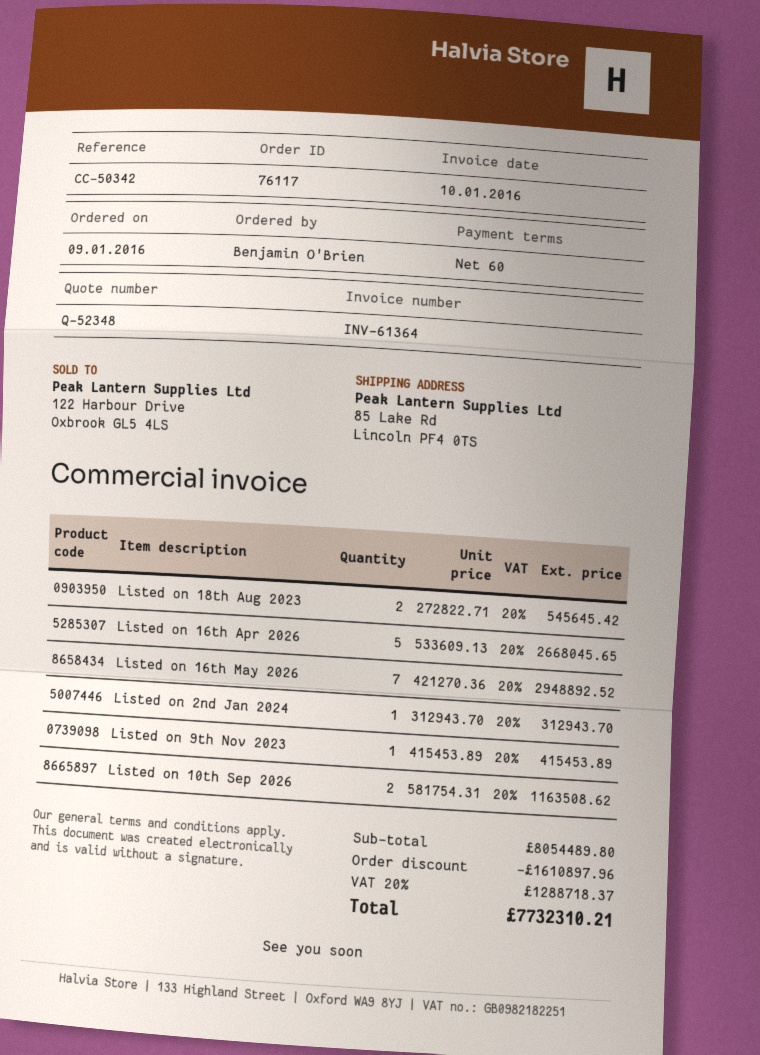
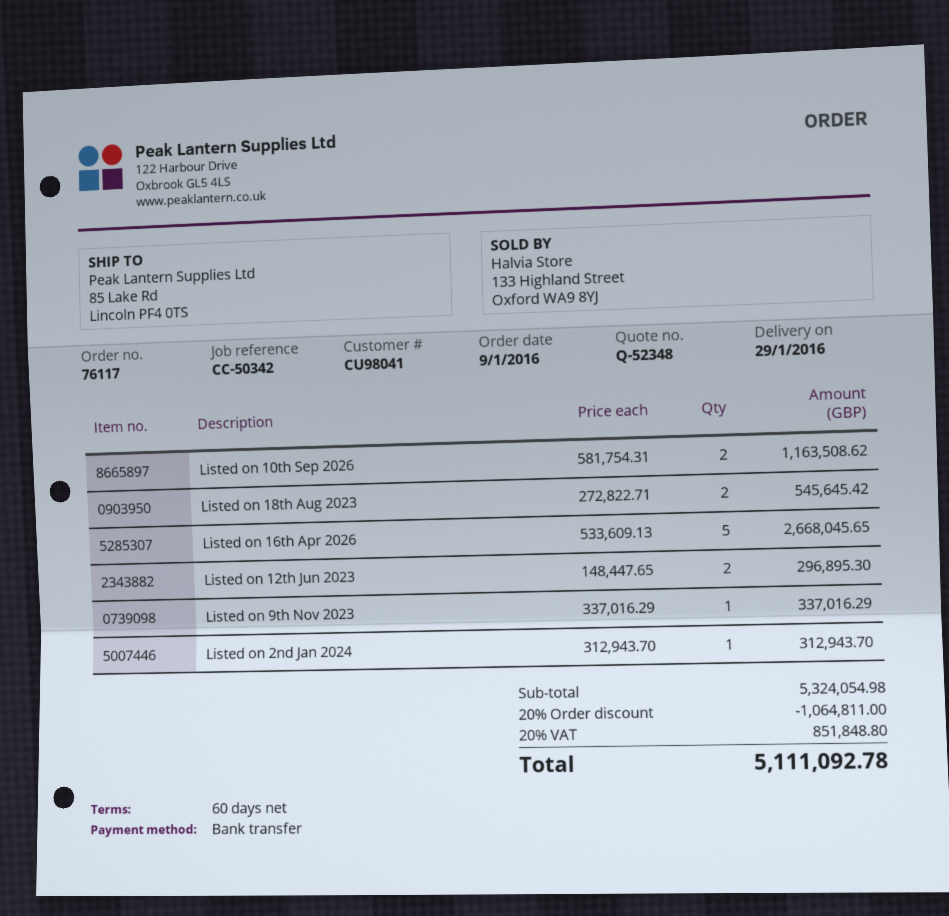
Listed on 16th May 2026: 7 x 421270.36 = 2948892.52 -> none
Listed on 9th Nov 2023: 1 x 415453.89 = 415453.89 -> 1 x 337016.29 = 337016.29
Listed on 12th Jun 2023: none -> 2 x 148447.65 = 296895.30
subtotal: 8054489.80 -> 5324054.98
discount: 1610897.96 -> 1064811.00
tax: 20% = 1288718.37 -> 20% = 851848.80
total: 7732310.21 -> 5111092.78

